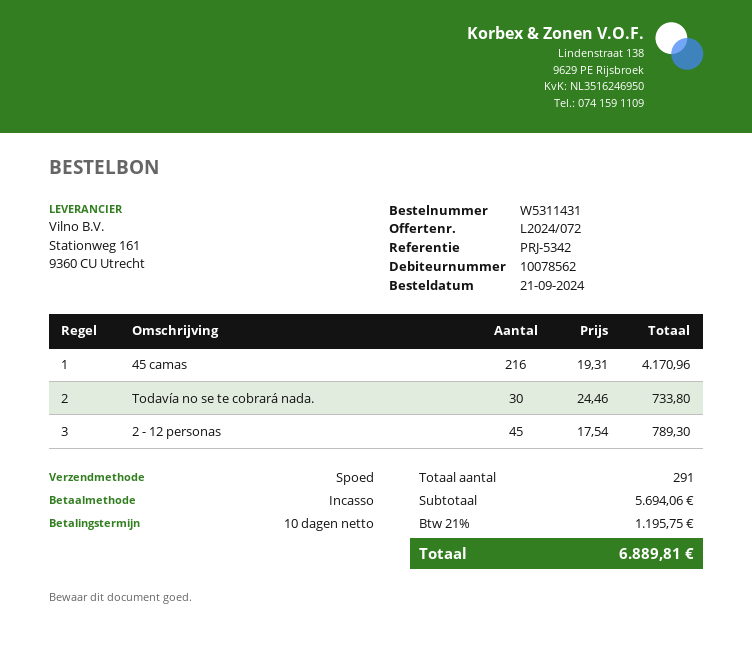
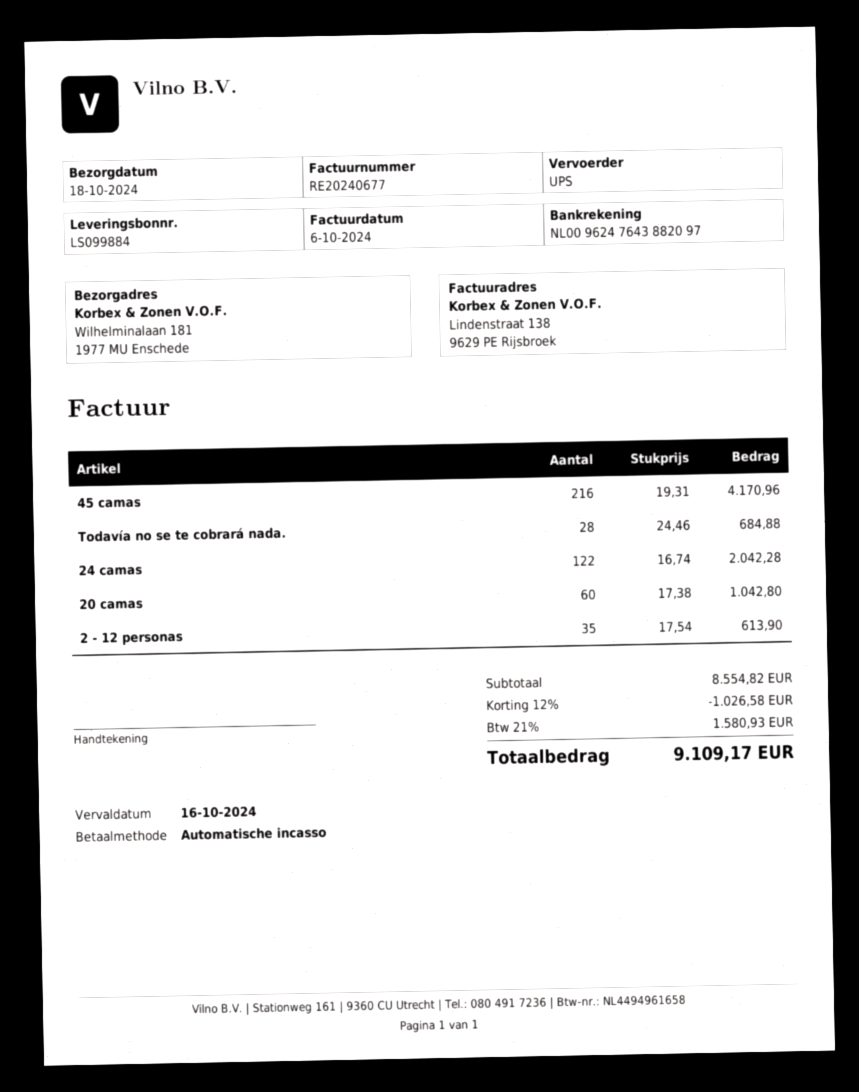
shipping method: express -> UPS
Todavía no se te cobrará nada.: 30 x 24.46 = 733.80 -> 28 x 24.46 = 684.88
2 - 12 personas: 45 x 17.54 = 789.30 -> 35 x 17.54 = 613.90
24 camas: none -> 122 x 16.74 = 2042.28
20 camas: none -> 60 x 17.38 = 1042.80
subtotal: 5694.06 -> 8554.82
discount: none -> 12% = 1026.58
tax: 21% = 1195.75 -> 21% = 1580.93
total: 6889.81 -> 9109.17

